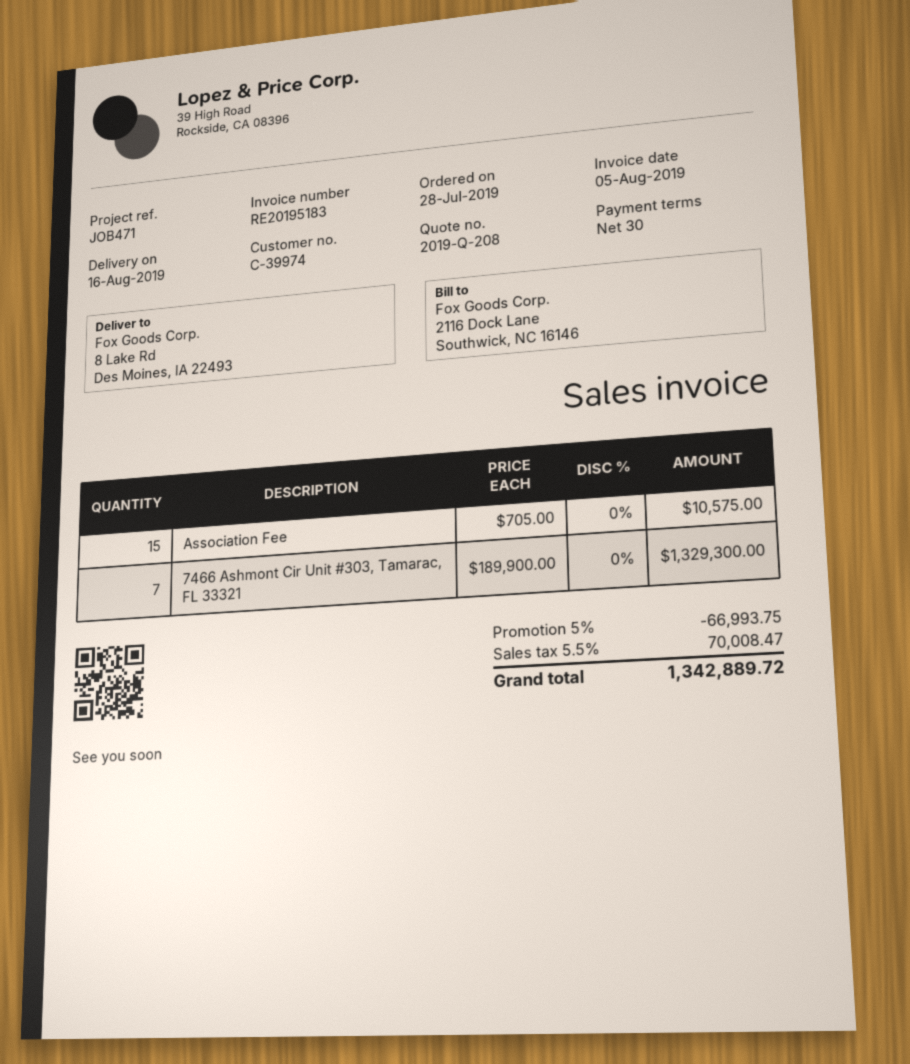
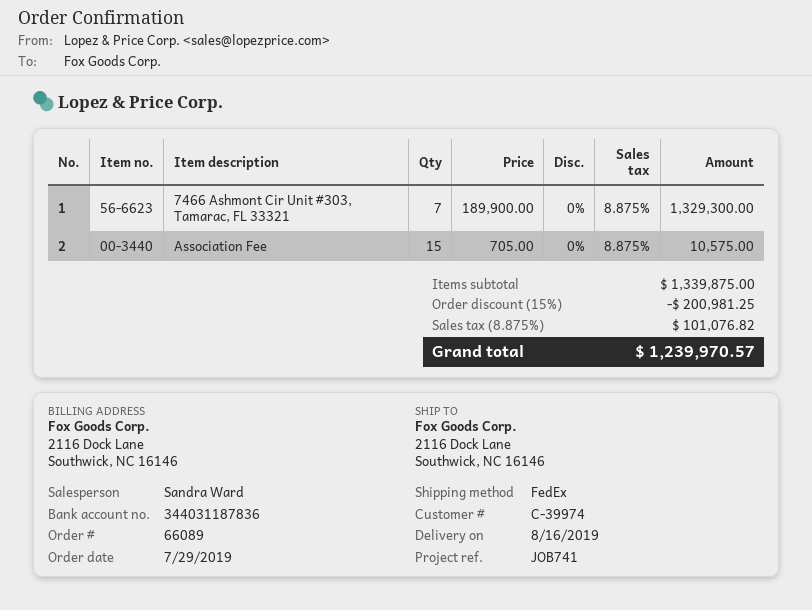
order date: 2019-07-28 -> 2019-07-29
reference: JOB471 -> JOB741
ship to: 8 Lake Rd, Des Moines, IA 22493 -> 2116 Dock Lane, Southwick, NC 16146
discount: 5% = 66993.75 -> 15% = 200981.25
tax: 5.5% = 70008.47 -> 8.875% = 101076.82
total: 1342889.72 -> 1239970.57

